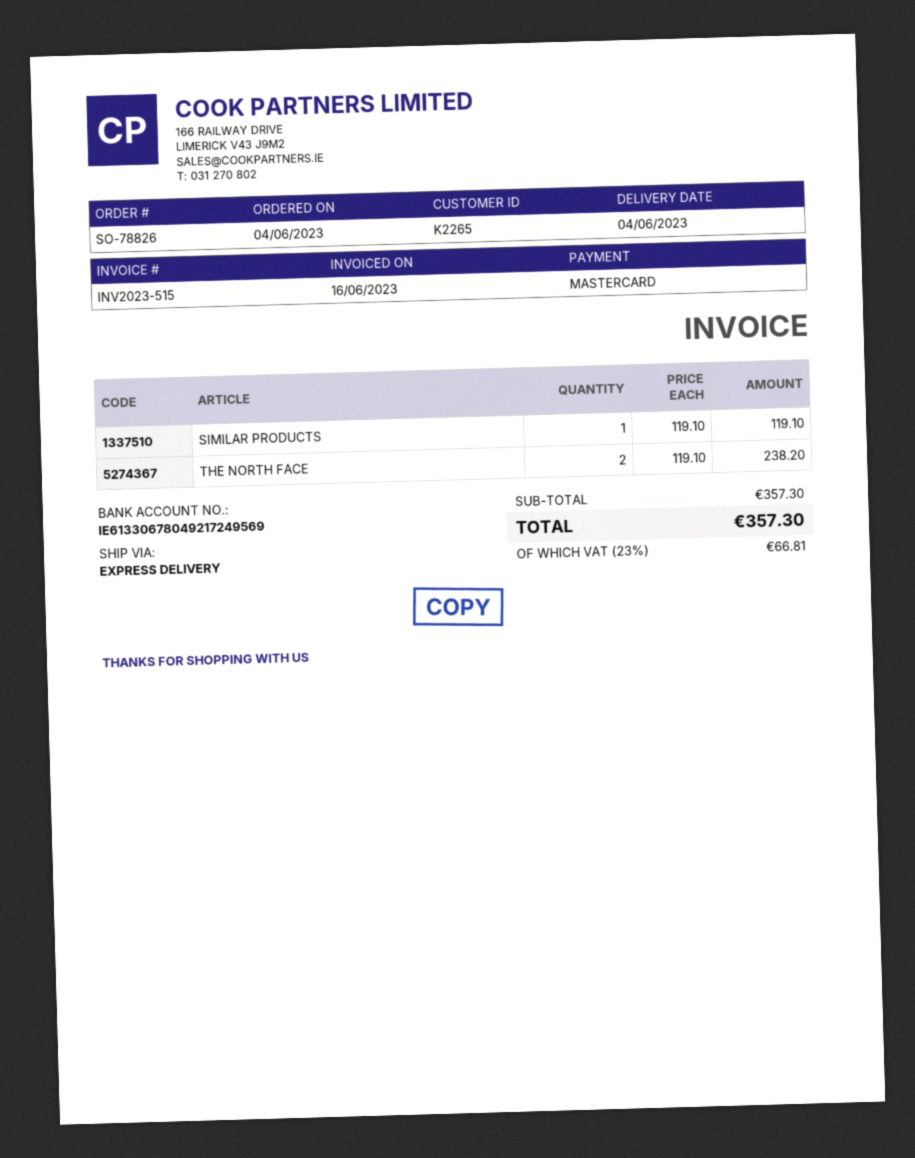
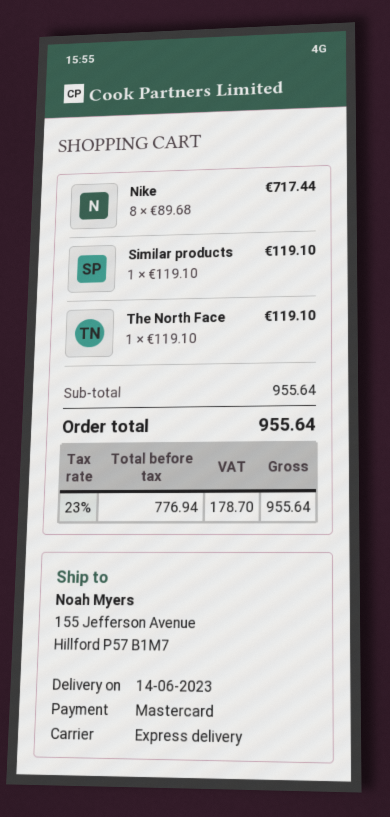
delivery date: 2023-06-04 -> 2023-06-14
THE NORTH FACE: 2 x 119.10 = 238.20 -> 1 x 119.10 = 119.10
Nike: none -> 8 x 89.68 = 717.44
subtotal: 357.30 -> 955.64
tax: 23% = 66.81 -> 23% = 178.70
total: 357.30 -> 955.64

